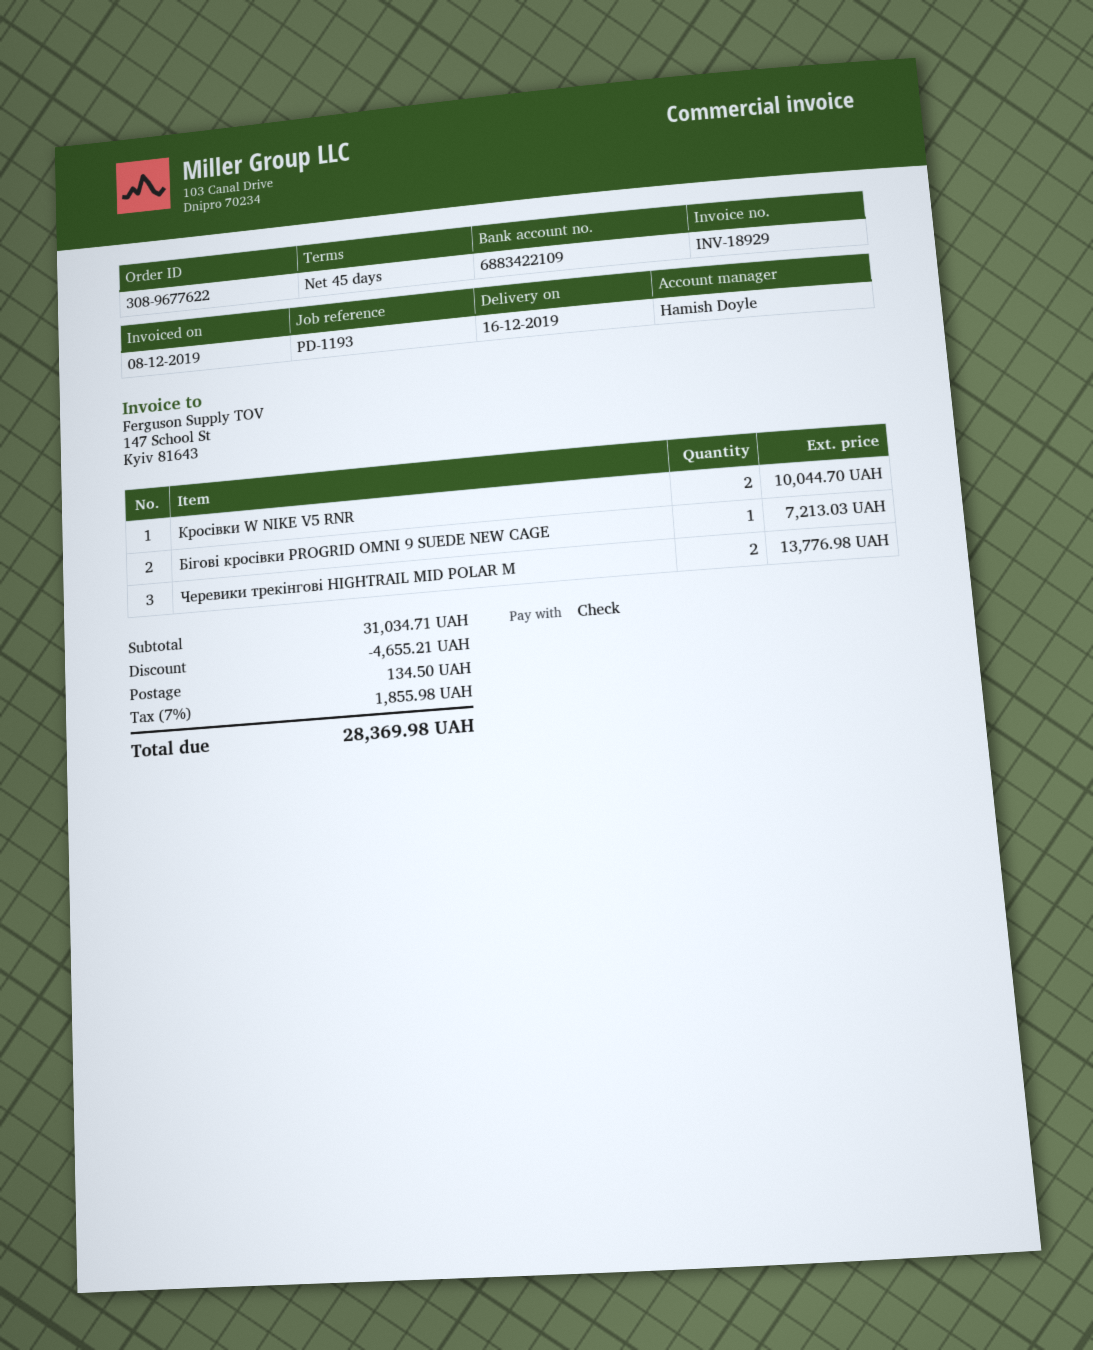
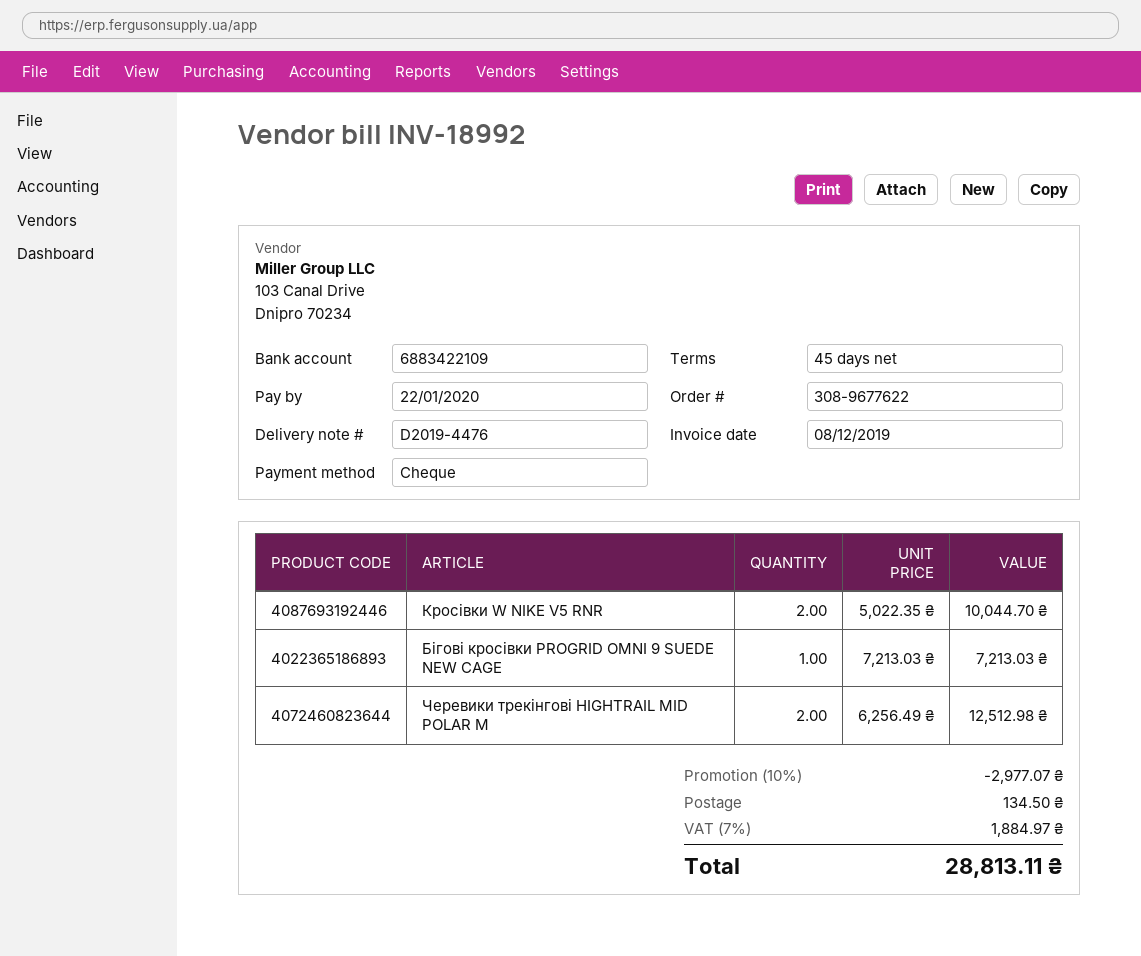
invoice number: INV-18929 -> INV-18992
Черевики трекінгові HIGHTRAIL MID POLAR M: 2 for 13776.98 -> 2 for 12512.98
discount: 4655.21 -> 2977.07
tax: 7% = 1855.98 -> 7% = 1884.97
total: 28369.98 -> 28813.11

